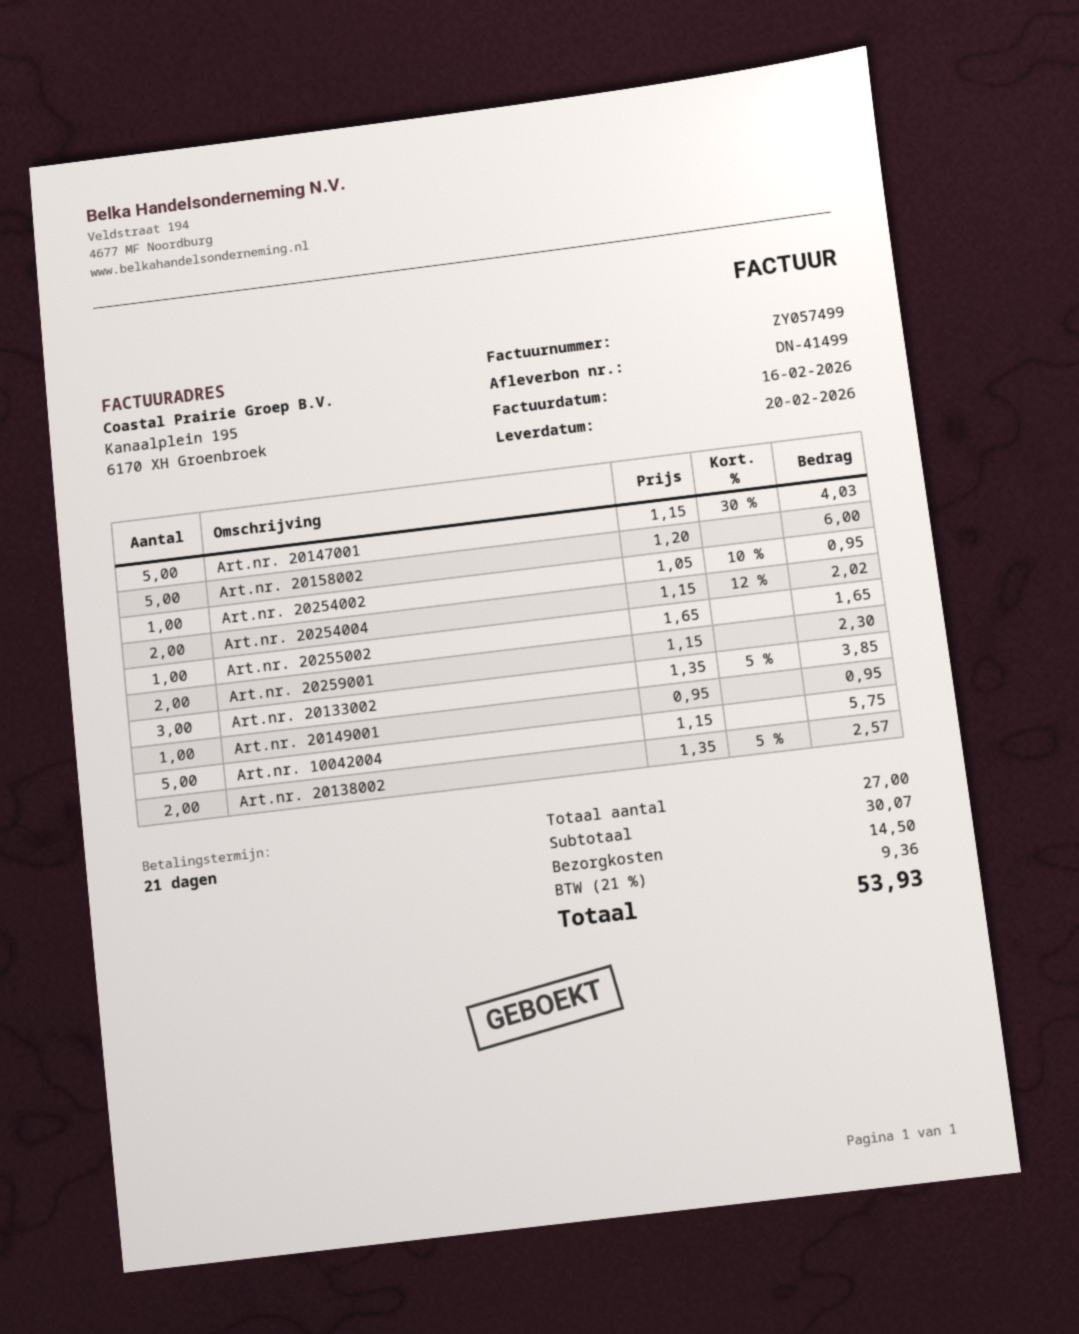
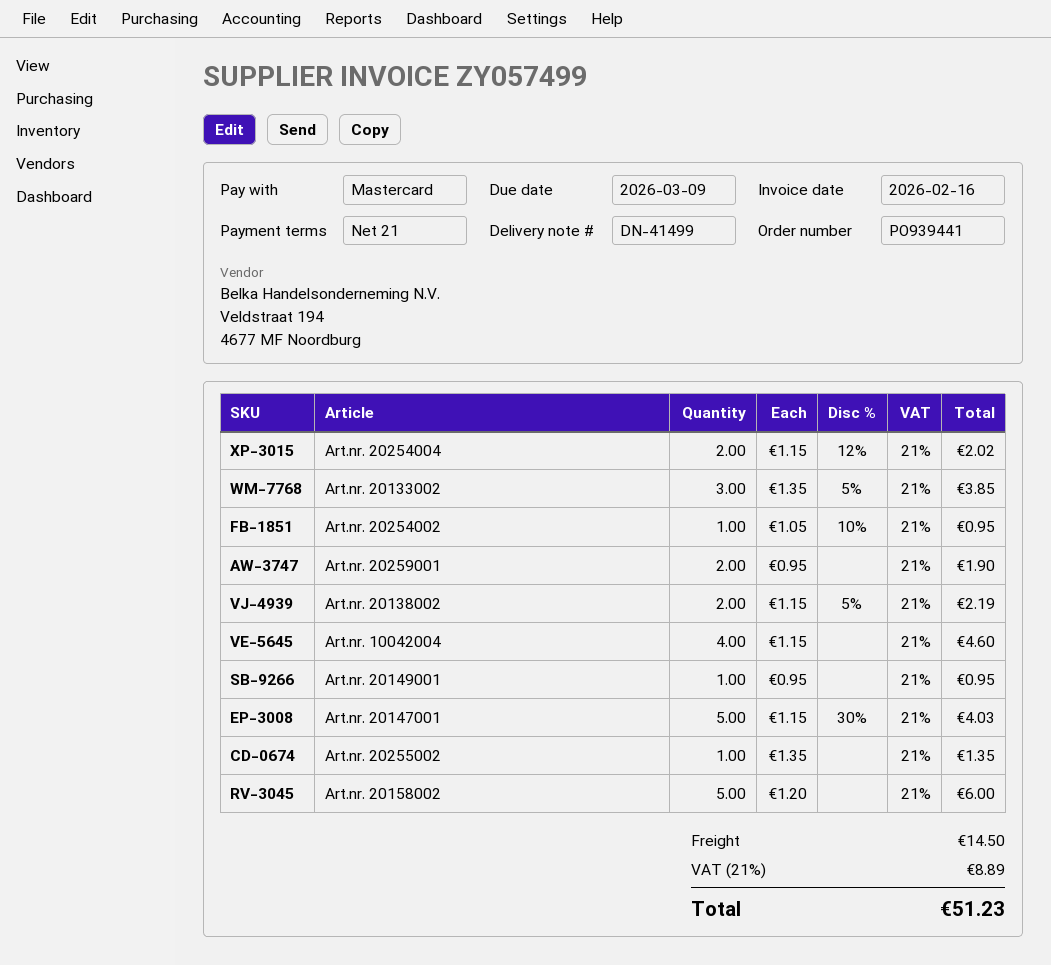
Art.nr. 20255002: 1 x 1.65 = 1.65 -> 1 x 1.35 = 1.35
Art.nr. 20259001: 2 x 1.15 = 2.30 -> 2 x 0.95 = 1.90
Art.nr. 10042004: 5 x 1.15 = 5.75 -> 4 x 1.15 = 4.60
Art.nr. 20138002: 2 x 1.35 - 5% = 2.57 -> 2 x 1.15 - 5% = 2.19
tax: 21% = 9.36 -> 21% = 8.89
total: 53.93 -> 51.23

